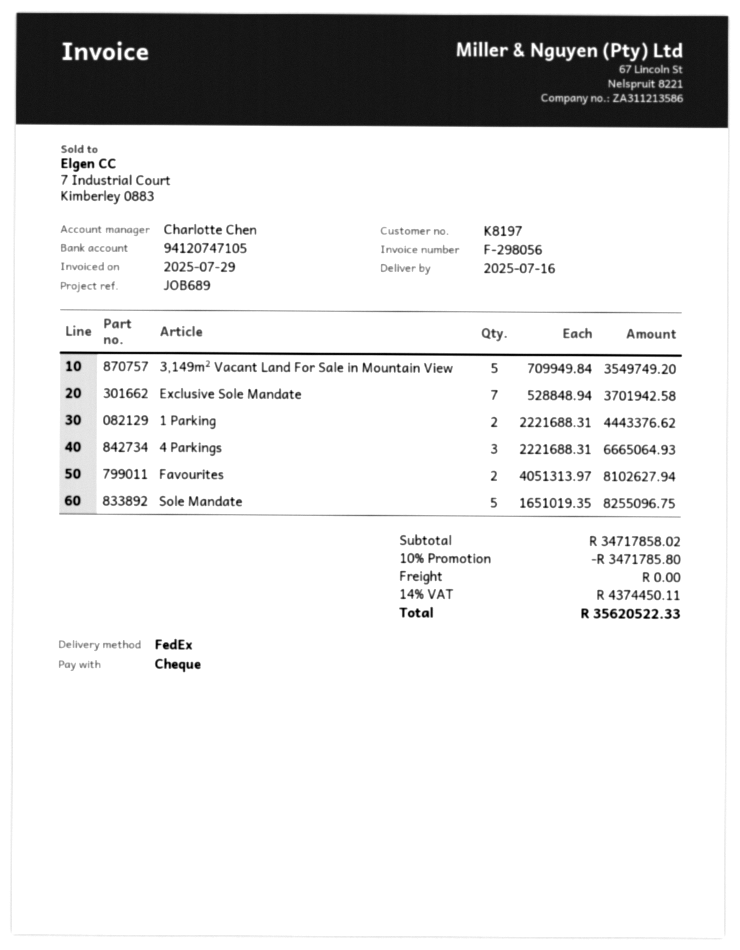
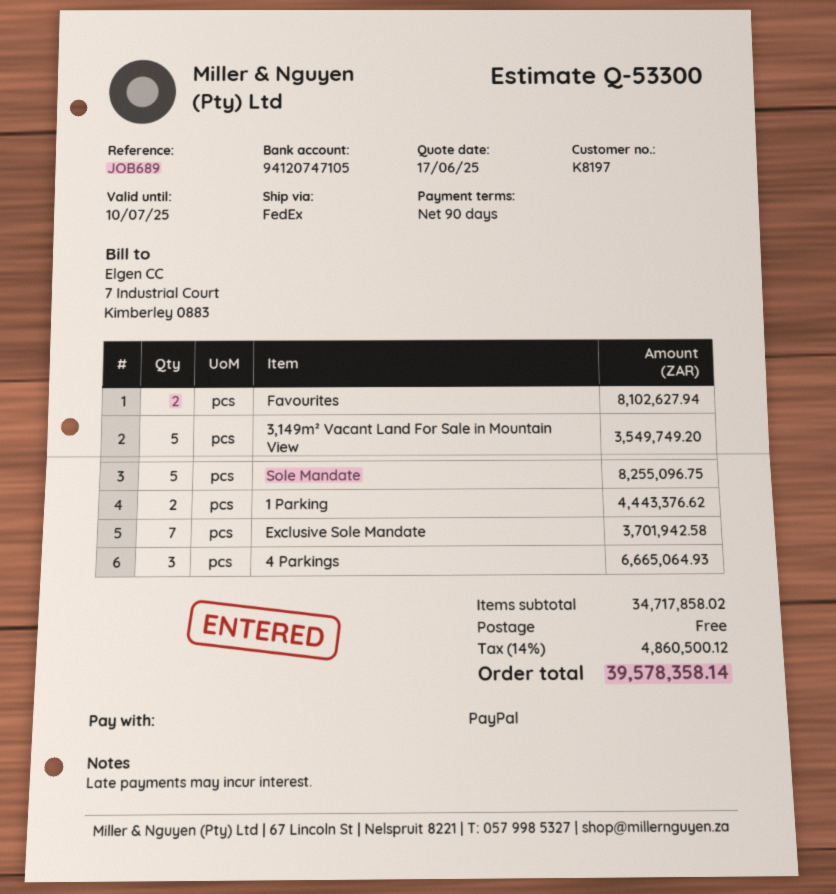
payment method: cheque -> PayPal
discount: 10% = 3471785.80 -> none
tax: 14% = 4374450.11 -> 14% = 4860500.12
total: 35620522.33 -> 39578358.14

